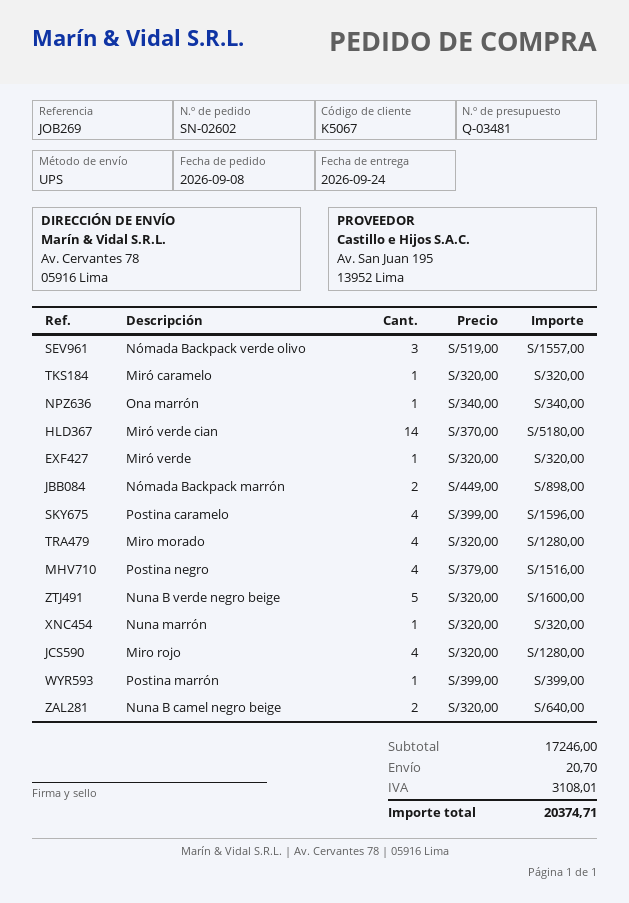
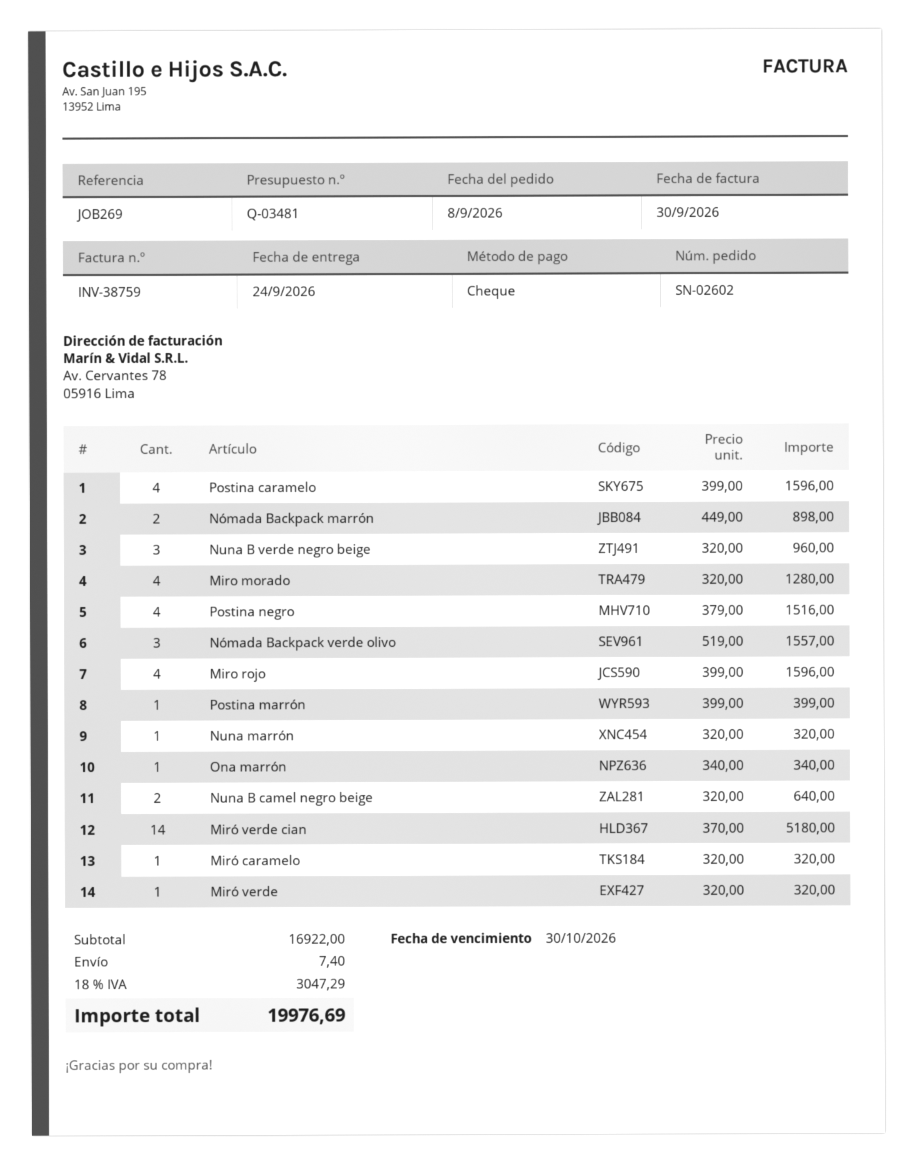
Nuna B verde negro beige: 5 x 320.00 = 1600.00 -> 3 x 320.00 = 960.00
Miro rojo: 4 x 320.00 = 1280.00 -> 4 x 399.00 = 1596.00
subtotal: 17246.00 -> 16922.00
shipping: 20.70 -> 7.40
tax: 3108.01 -> 3047.29
total: 20374.71 -> 19976.69

